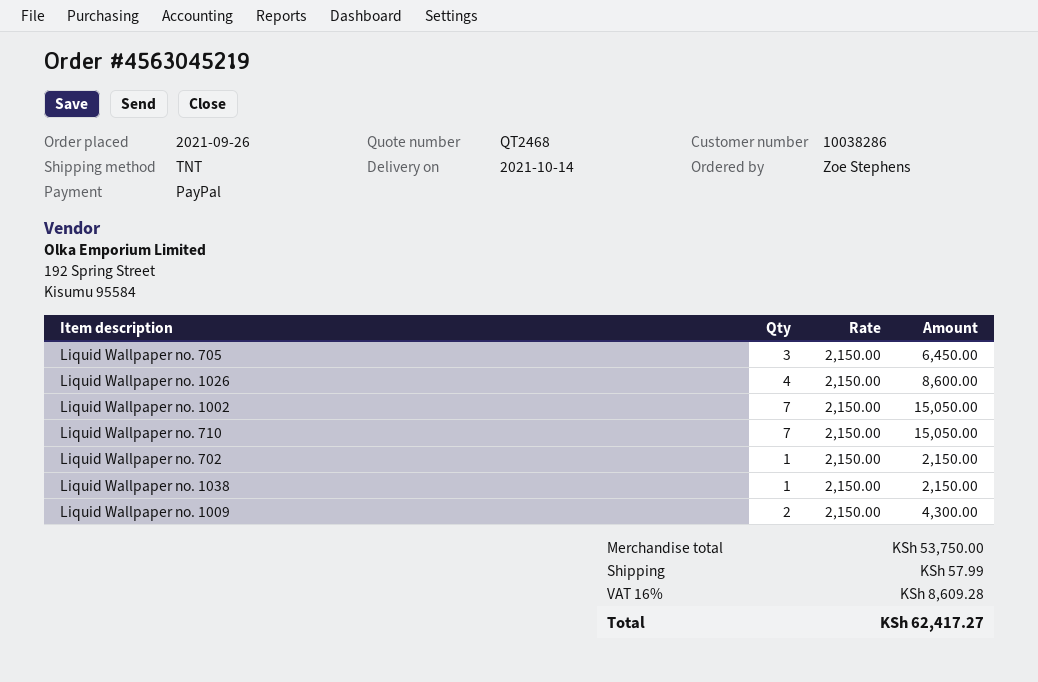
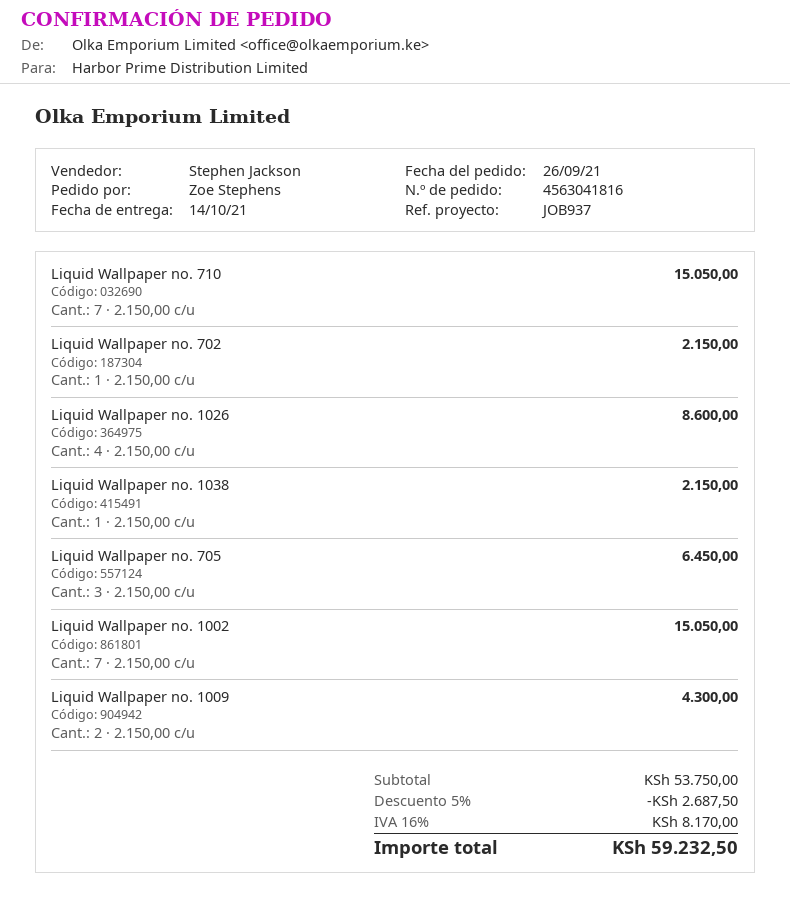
order number: 4563045219 -> 4563041816
discount: none -> 5% = 2687.50
shipping: 57.99 -> none
tax: 16% = 8609.28 -> 16% = 8170.00
total: 62417.27 -> 59232.50

